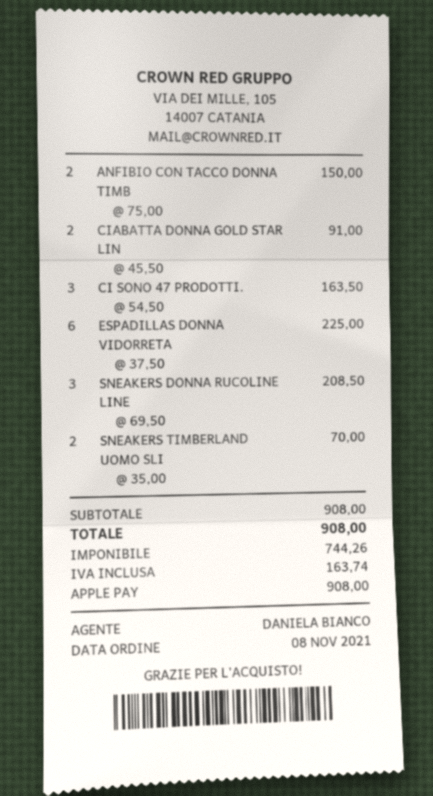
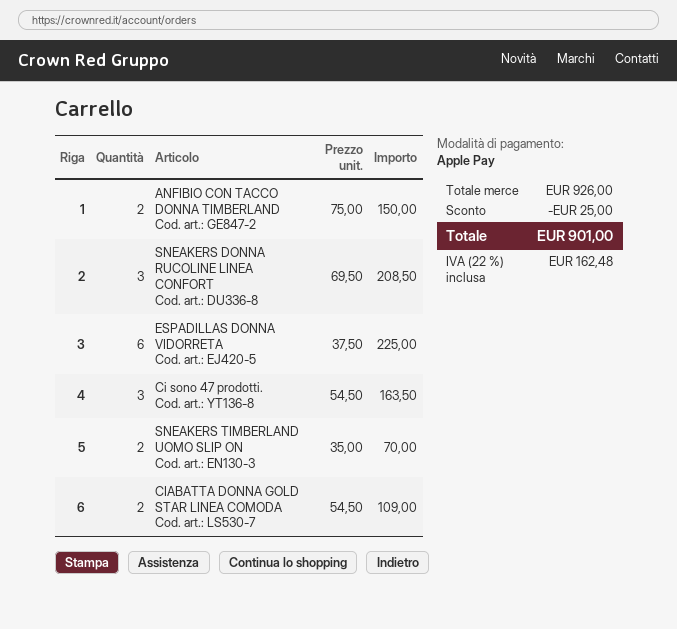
CIABATTA DONNA GOLD STAR LIN: 2 x 45.50 = 91.00 -> 2 x 54.50 = 109.00
subtotal: 908.00 -> 926.00
discount: none -> 25.00
tax: 163.74 -> 162.48
total: 908.00 -> 901.00

